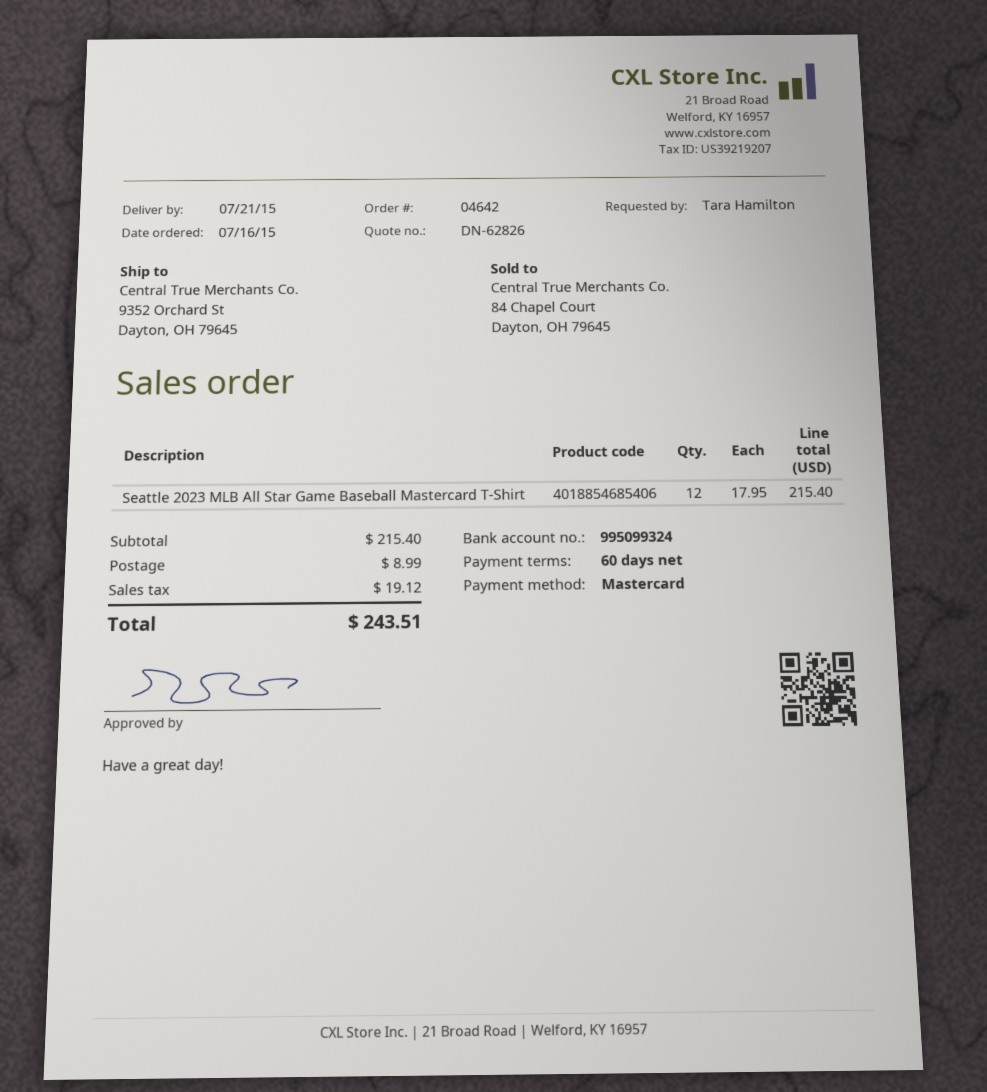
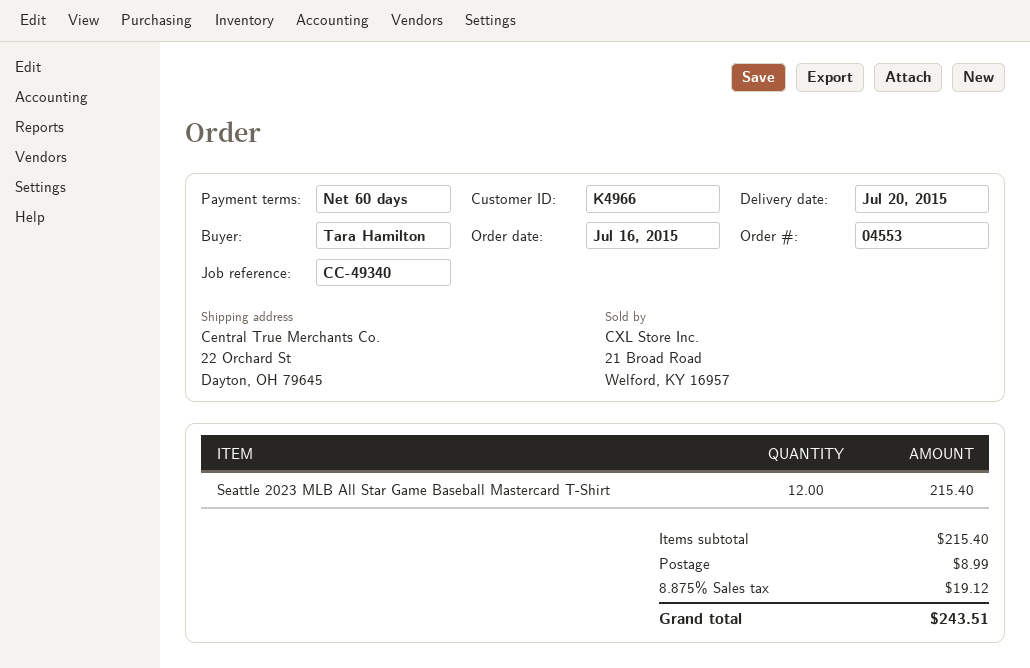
order number: 04642 -> 04553
delivery date: 2015-07-21 -> 2015-07-20
ship to: 9352 Orchard St, Dayton, OH 79645 -> 22 Orchard St, Dayton, OH 79645

